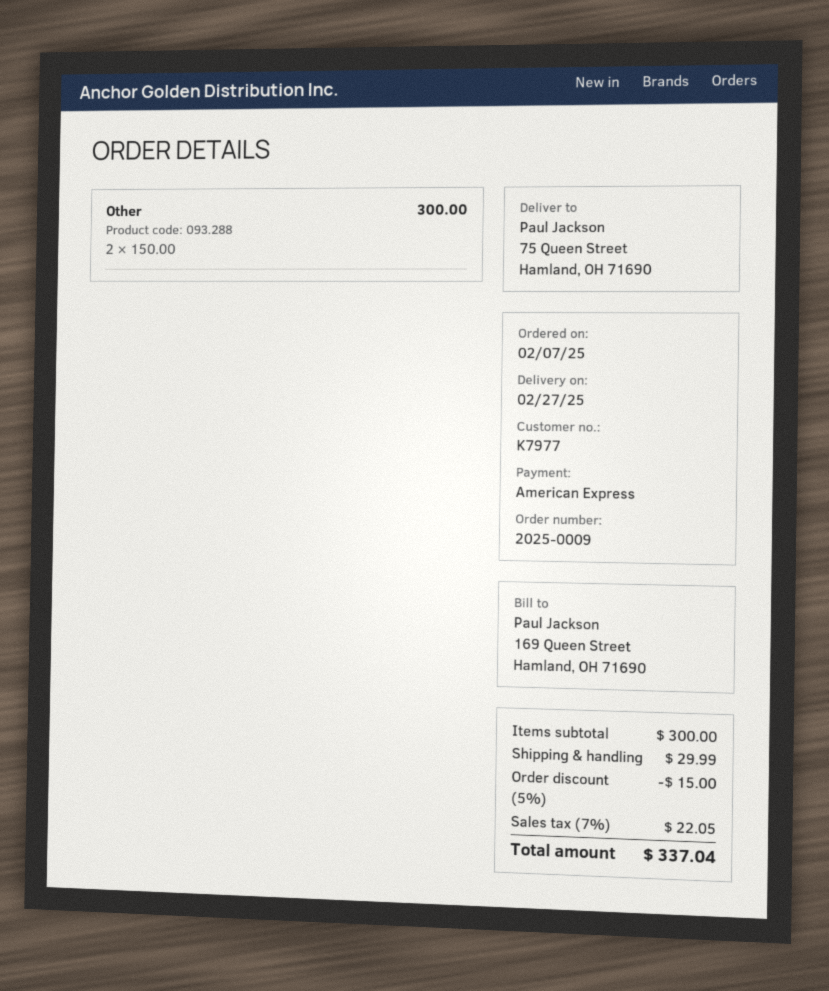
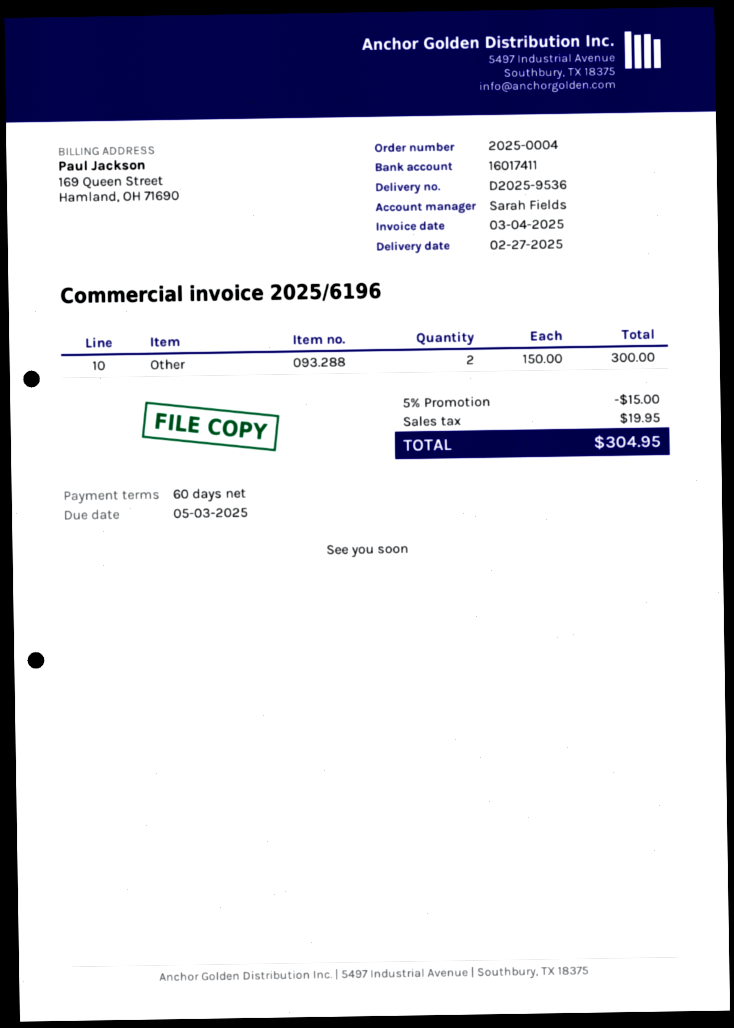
order number: 2025-0009 -> 2025-0004
shipping: 29.99 -> none
tax: 22.05 -> 19.95
total: 337.04 -> 304.95

